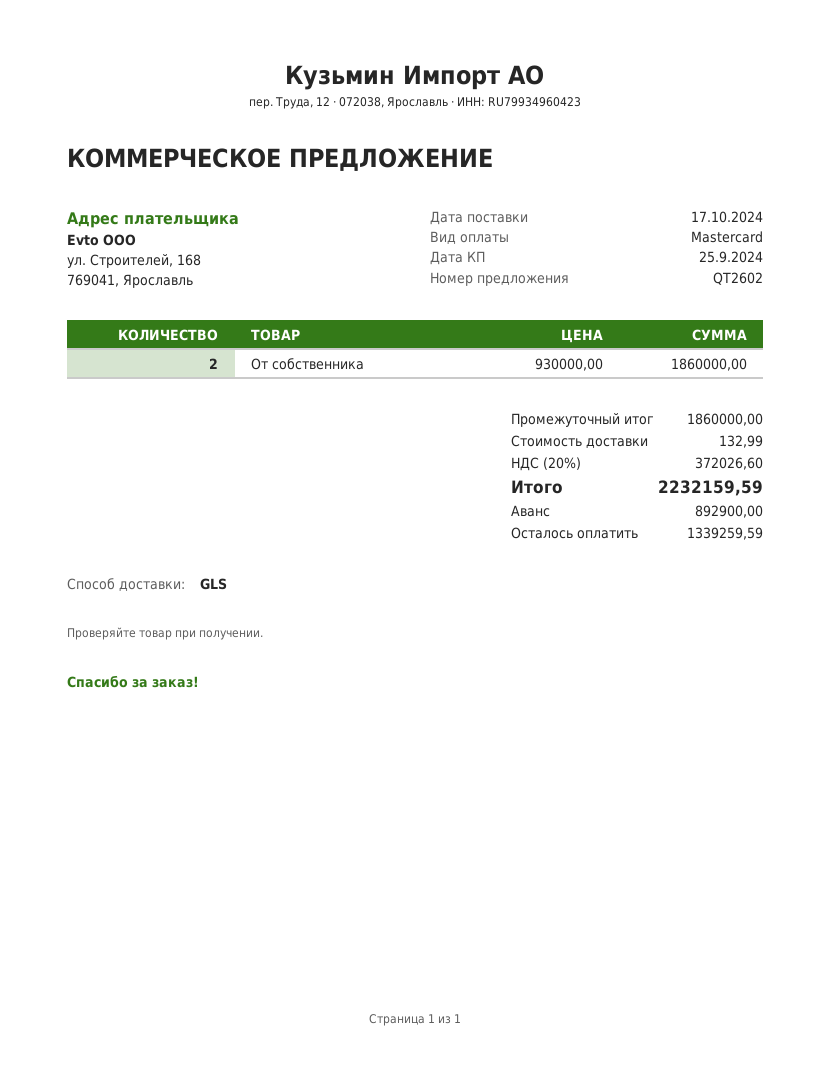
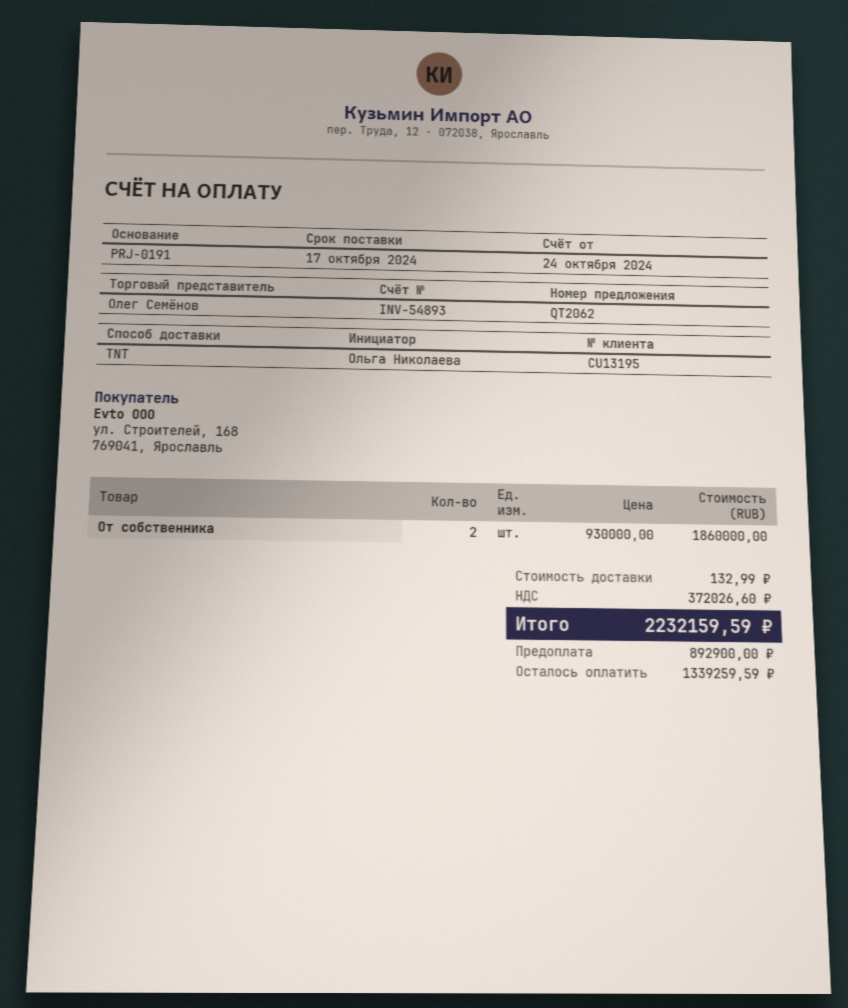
quote number: QT2602 -> QT2062
shipping method: GLS -> TNT

